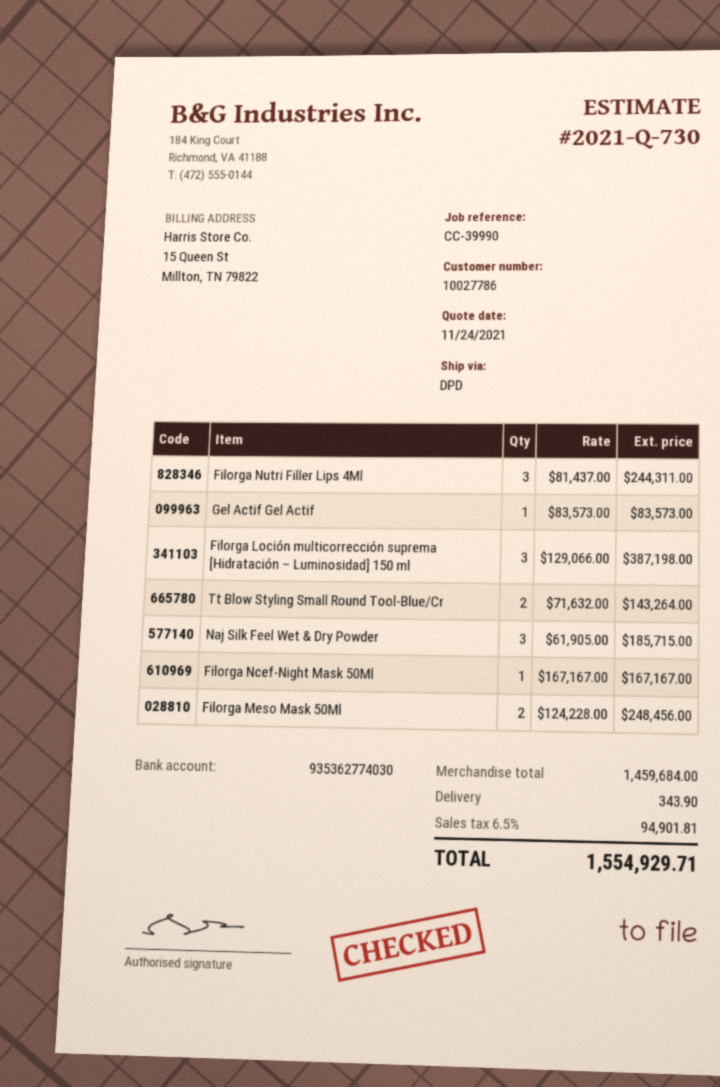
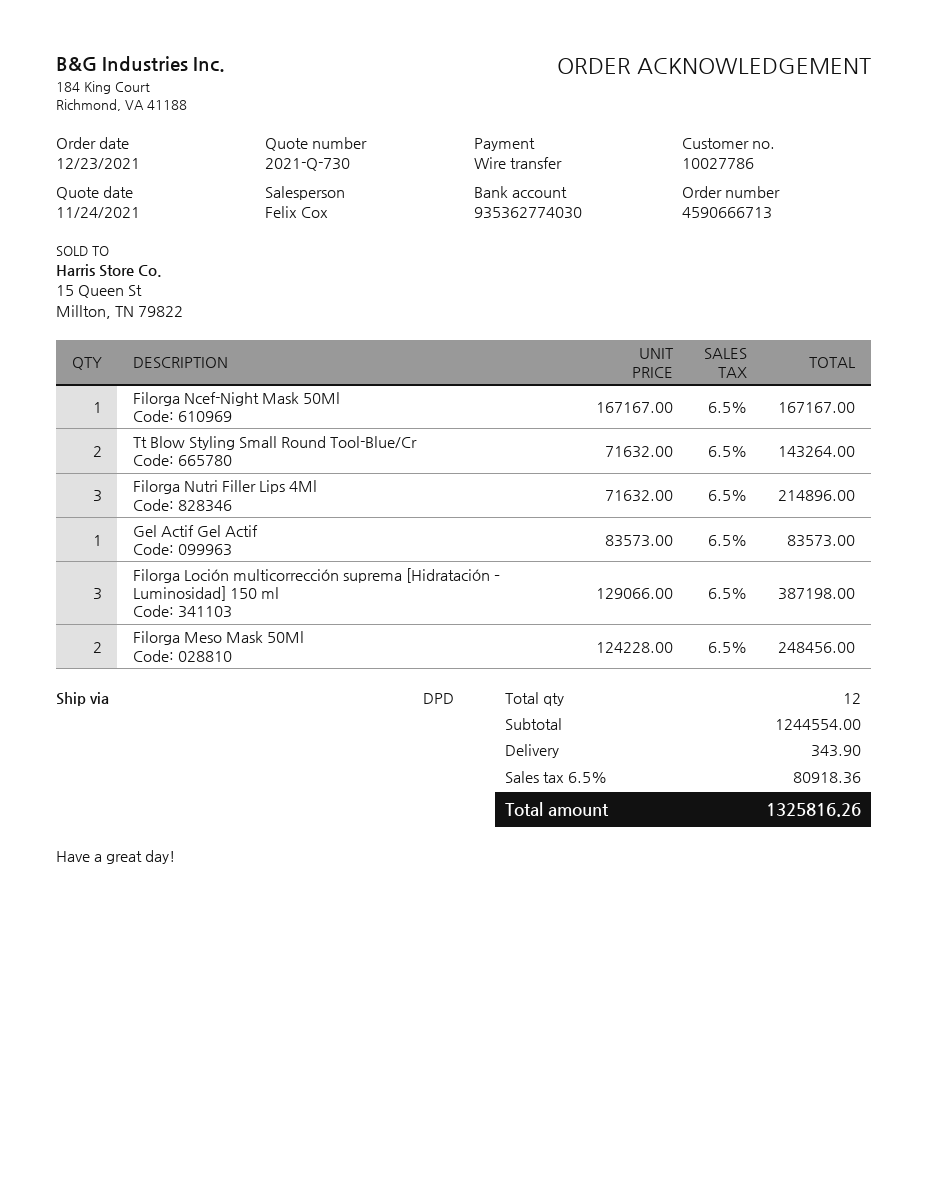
Filorga Nutri Filler Lips 4Ml: 3 x 81437.00 = 244311.00 -> 3 x 71632.00 = 214896.00
Naj Silk Feel Wet & Dry Powder: 3 x 61905.00 = 185715.00 -> none
subtotal: 1459684.00 -> 1244554.00
tax: 6.5% = 94901.81 -> 6.5% = 80918.36
total: 1554929.71 -> 1325816.26

